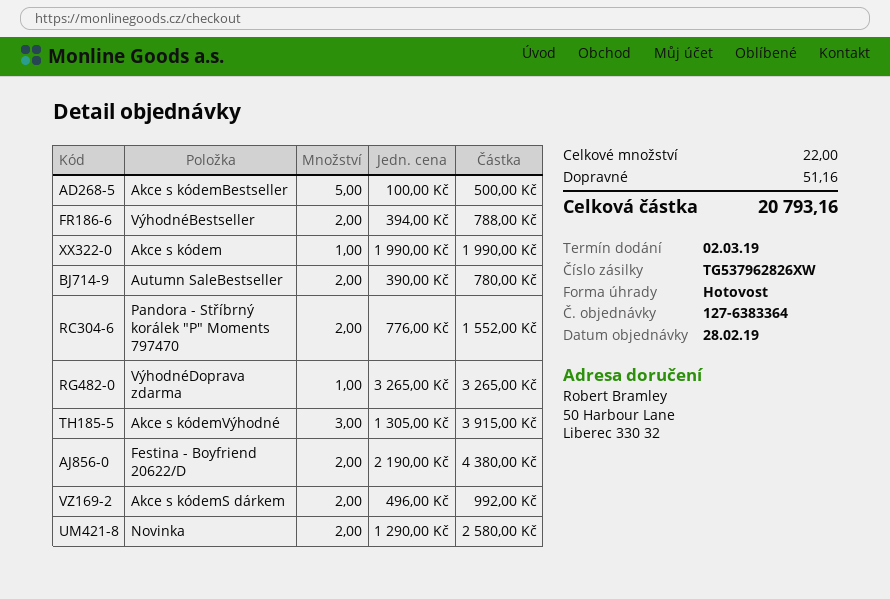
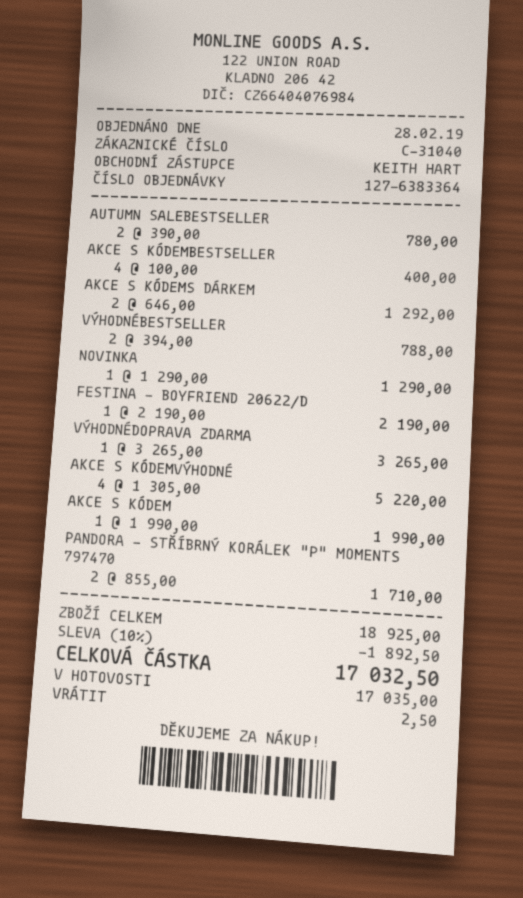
Akce s kódemBestseller: 5 x 100.00 = 500.00 -> 4 x 100.00 = 400.00
Pandora - Stříbrný korálek "P" Moments 797470: 2 x 776.00 = 1552.00 -> 2 x 855.00 = 1710.00
Akce s kódemVýhodné: 3 x 1305.00 = 3915.00 -> 4 x 1305.00 = 5220.00
Festina - Boyfriend 20622/D: 2 x 2190.00 = 4380.00 -> 1 x 2190.00 = 2190.00
Akce s kódemS dárkem: 2 x 496.00 = 992.00 -> 2 x 646.00 = 1292.00
Novinka: 2 x 1290.00 = 2580.00 -> 1 x 1290.00 = 1290.00
discount: none -> 10% = 1892.50
shipping: 51.16 -> none
total: 20793.16 -> 17032.50

